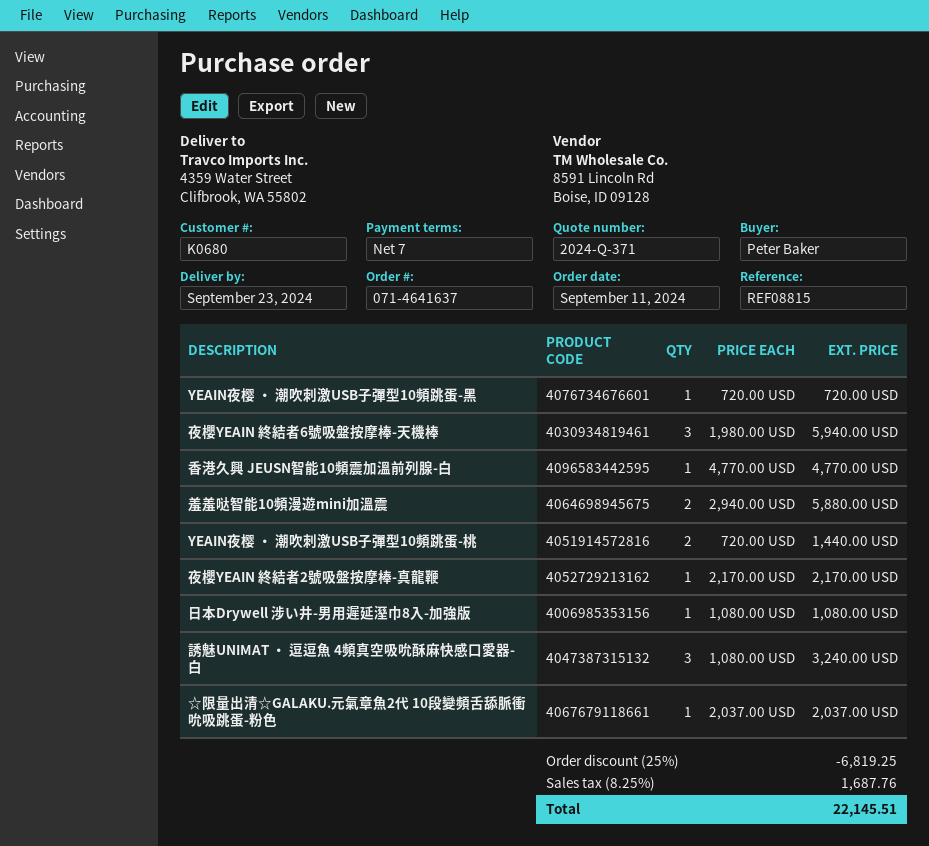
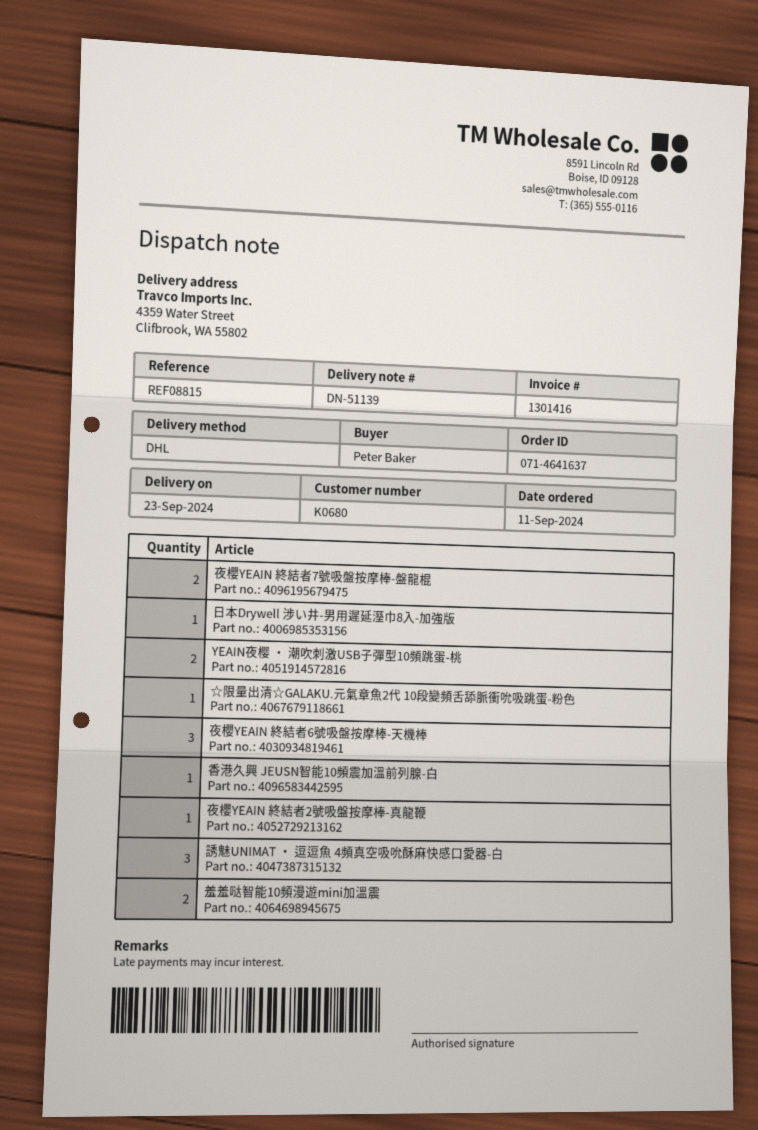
YEAIN夜樱 ‧ 潮吹刺激USB子彈型10頻跳蛋-黑: 1 -> none
夜櫻YEAIN 終結者7號吸盤按摩棒-盤龍棍: none -> 2

